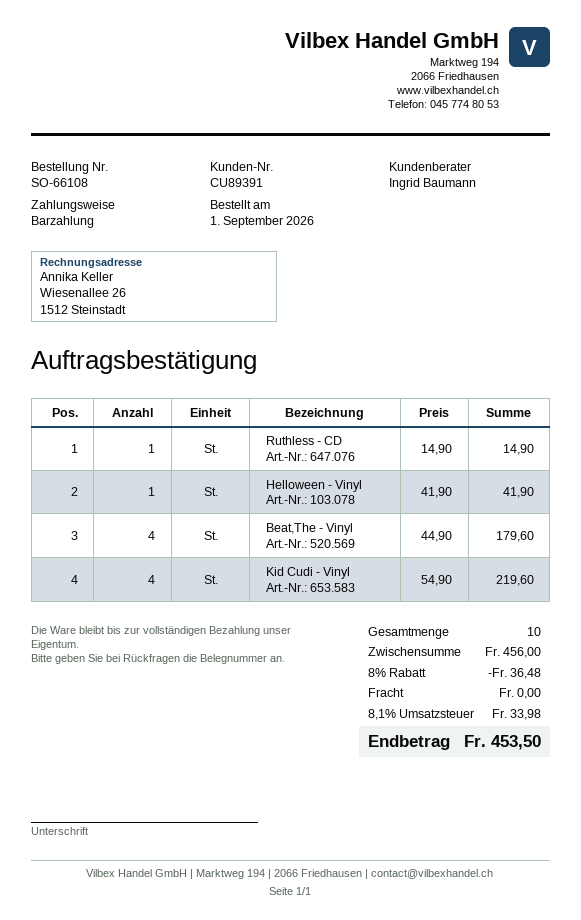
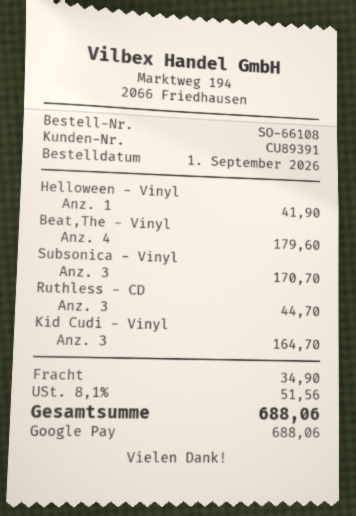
payment method: cash -> Google Pay
Ruthless - CD: 1 for 14.90 -> 3 for 44.70
Kid Cudi - Vinyl: 4 for 219.60 -> 3 for 164.70
Subsonica - Vinyl: none -> 3 for 170.70
discount: 8% = 36.48 -> none
shipping: 0.00 -> 34.90
tax: 8.1% = 33.98 -> 8.1% = 51.56
total: 453.50 -> 688.06

